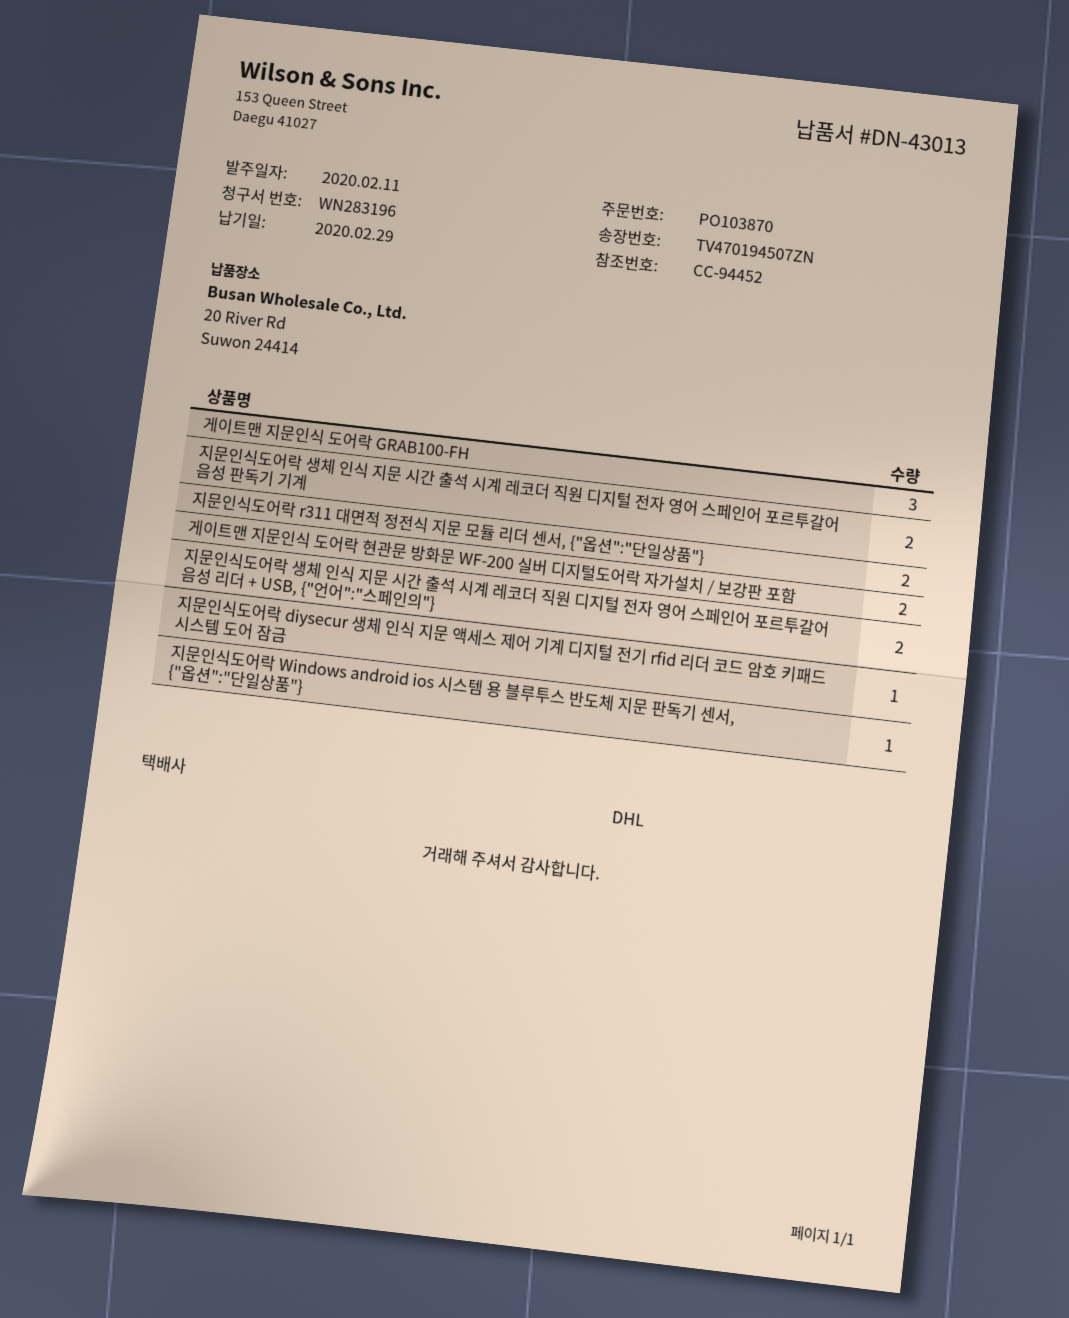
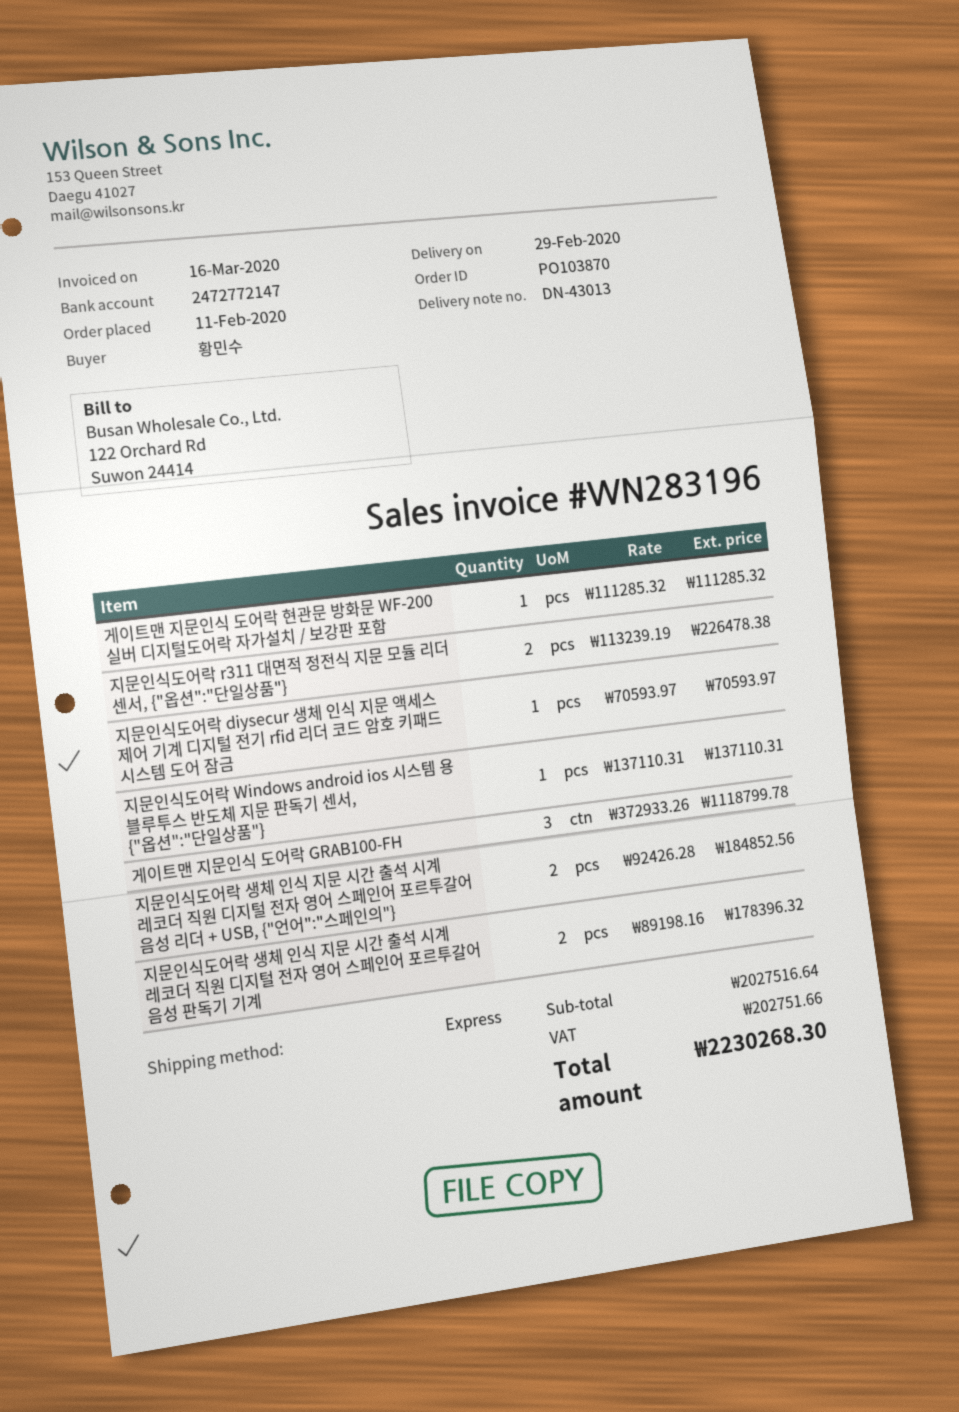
shipping method: DHL -> express
게이트맨 지문인식 도어락 현관문 방화문 WF-200 실버 디지털도어락 자가설치 / 보강판 포함: 2 -> 1

